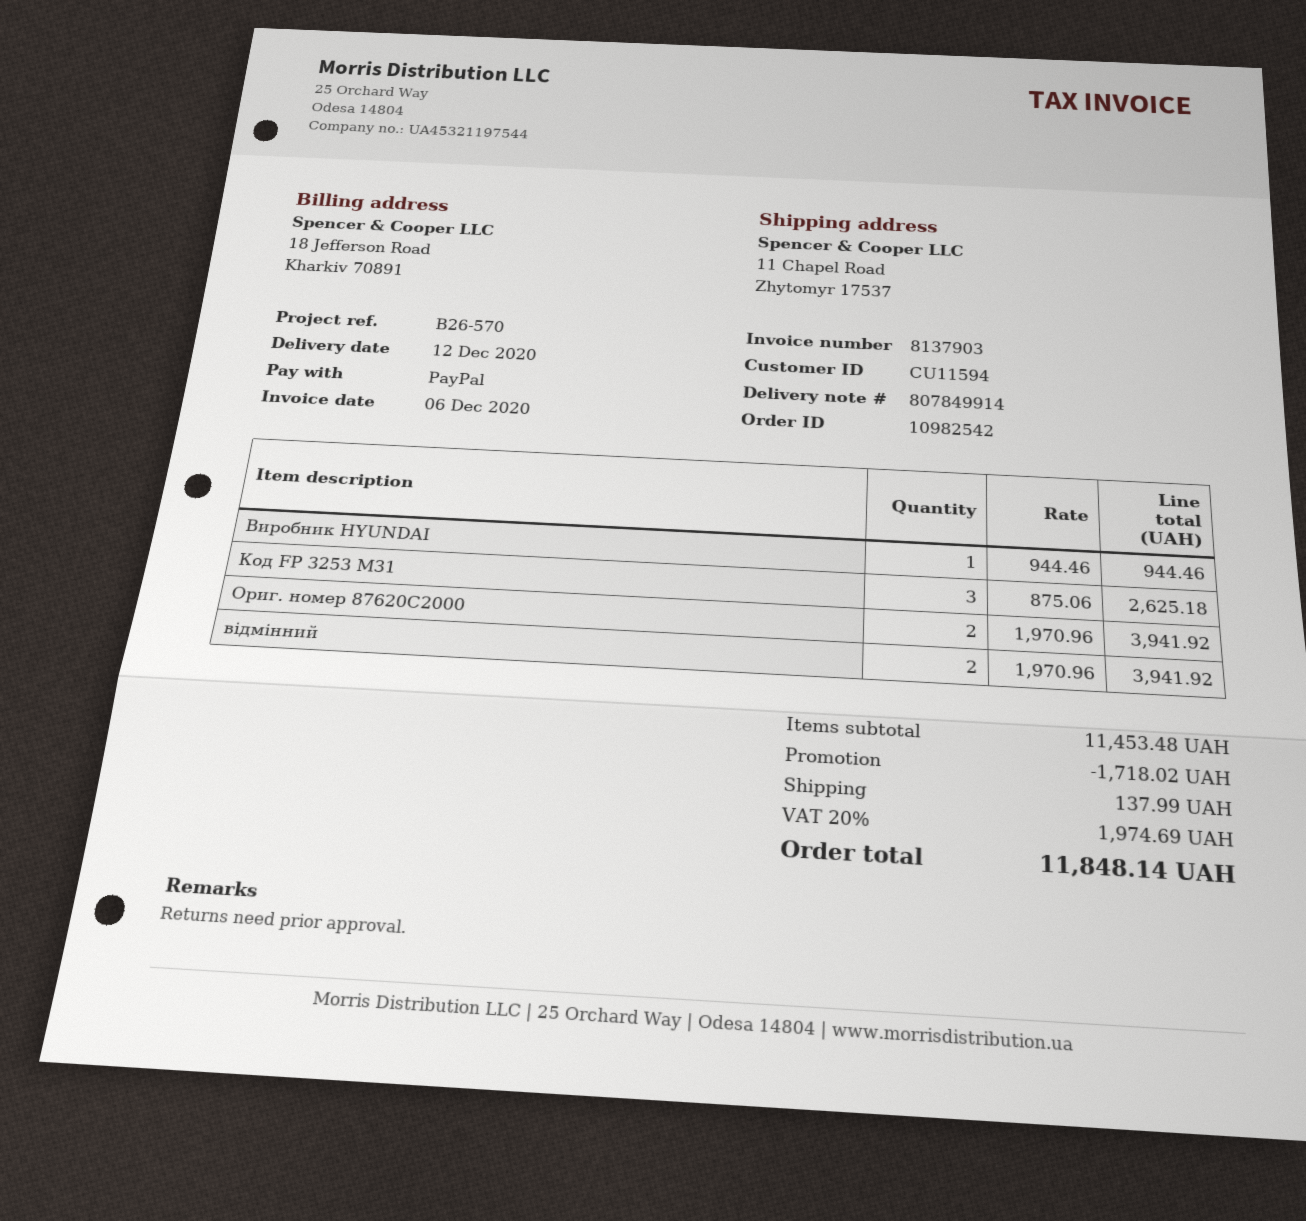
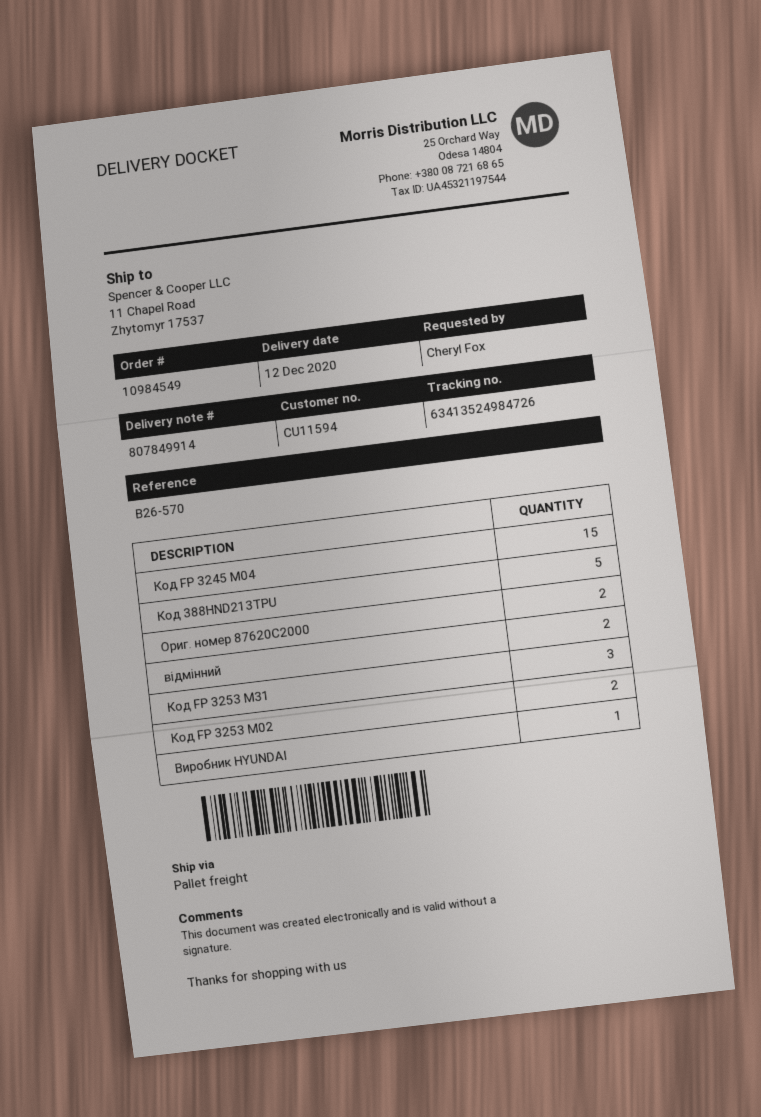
order number: 10982542 -> 10984549
Код FP 3245 M04: none -> 15
Код 388HND213TPU: none -> 5
Код FP 3253 M02: none -> 2

